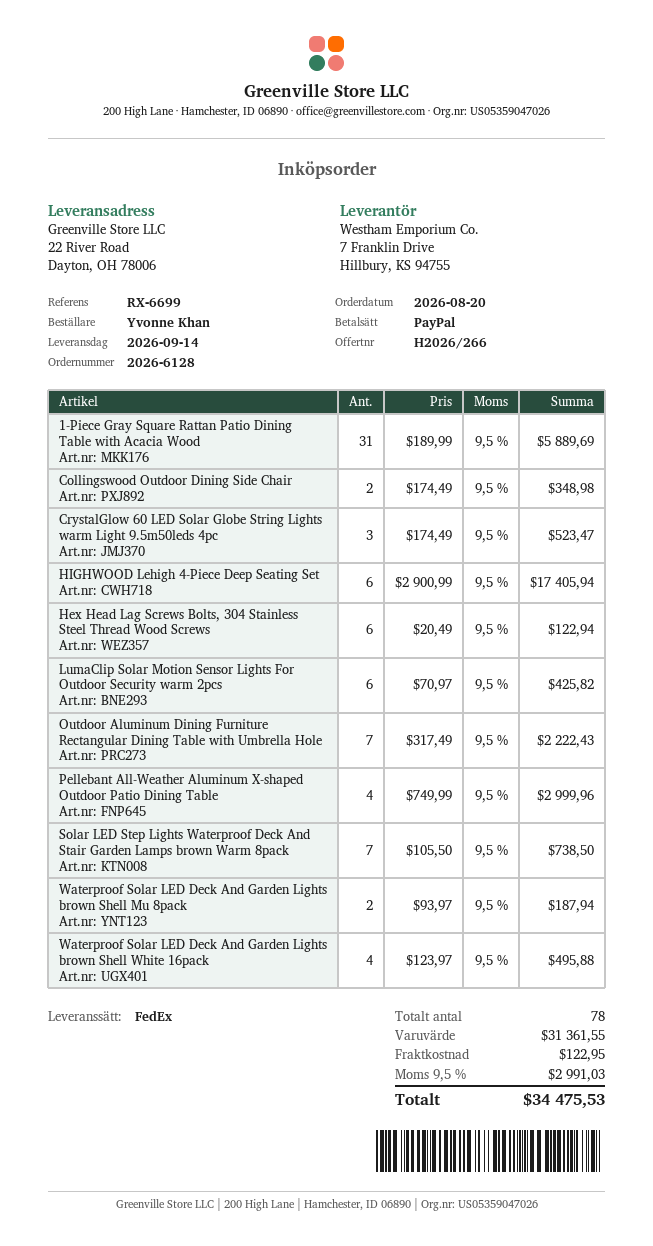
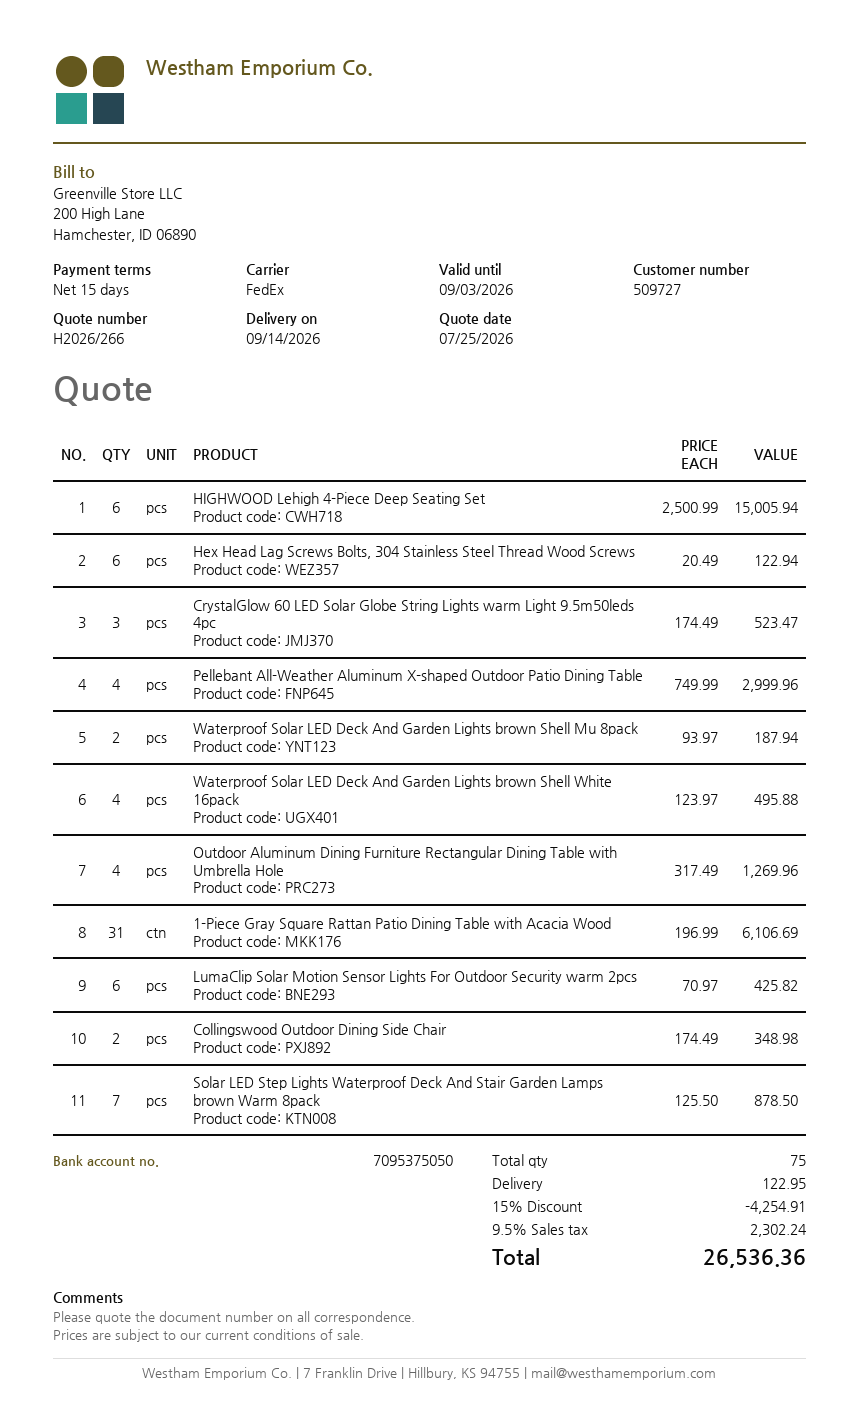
1-Piece Gray Square Rattan Patio Dining Table with Acacia Wood: 31 x 189.99 = 5889.69 -> 31 x 196.99 = 6106.69
HIGHWOOD Lehigh 4-Piece Deep Seating Set: 6 x 2900.99 = 17405.94 -> 6 x 2500.99 = 15005.94
Outdoor Aluminum Dining Furniture Rectangular Dining Table with Umbrella Hole: 7 x 317.49 = 2222.43 -> 4 x 317.49 = 1269.96
Solar LED Step Lights Waterproof Deck And Stair Garden Lamps brown Warm 8pack: 7 x 105.50 = 738.50 -> 7 x 125.50 = 878.50
total quantity: 78 -> 75
discount: none -> 15% = 4254.91
tax: 9.5% = 2991.03 -> 9.5% = 2302.24
total: 34475.53 -> 26536.36

